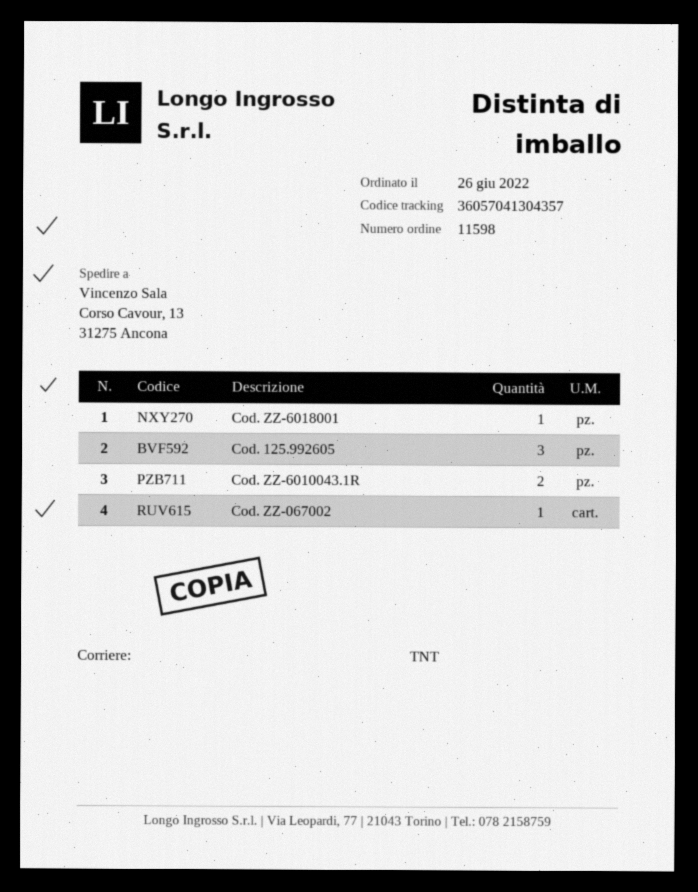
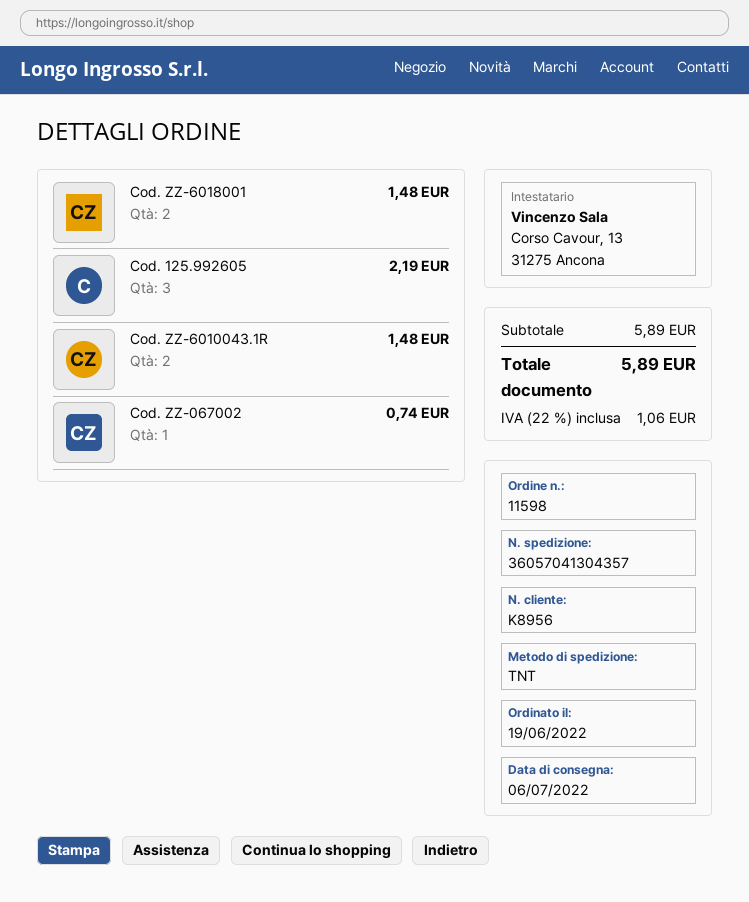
order date: 2022-06-26 -> 2022-06-19
Cod. ZZ-6018001: 1 -> 2

